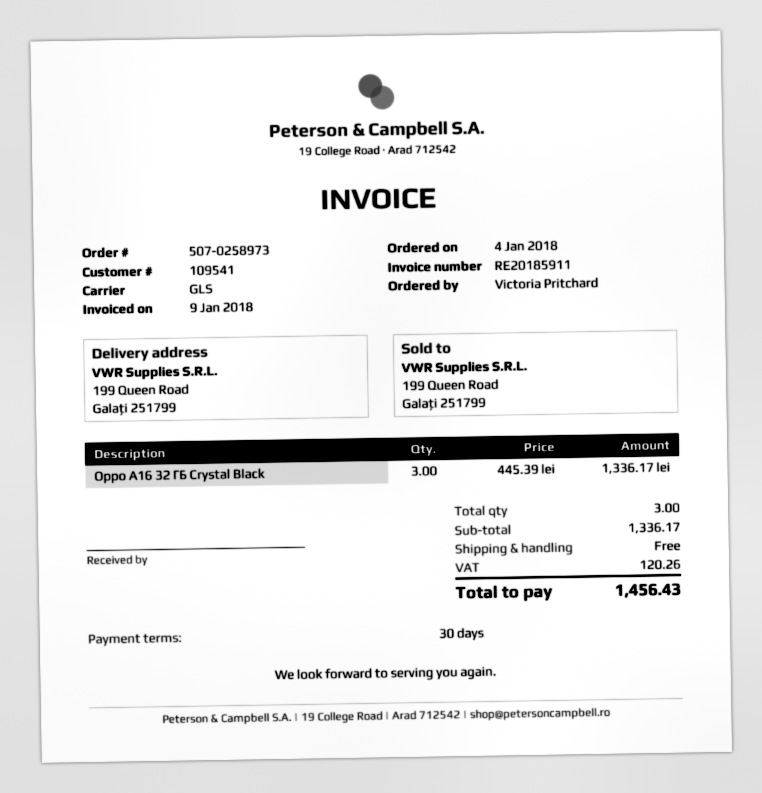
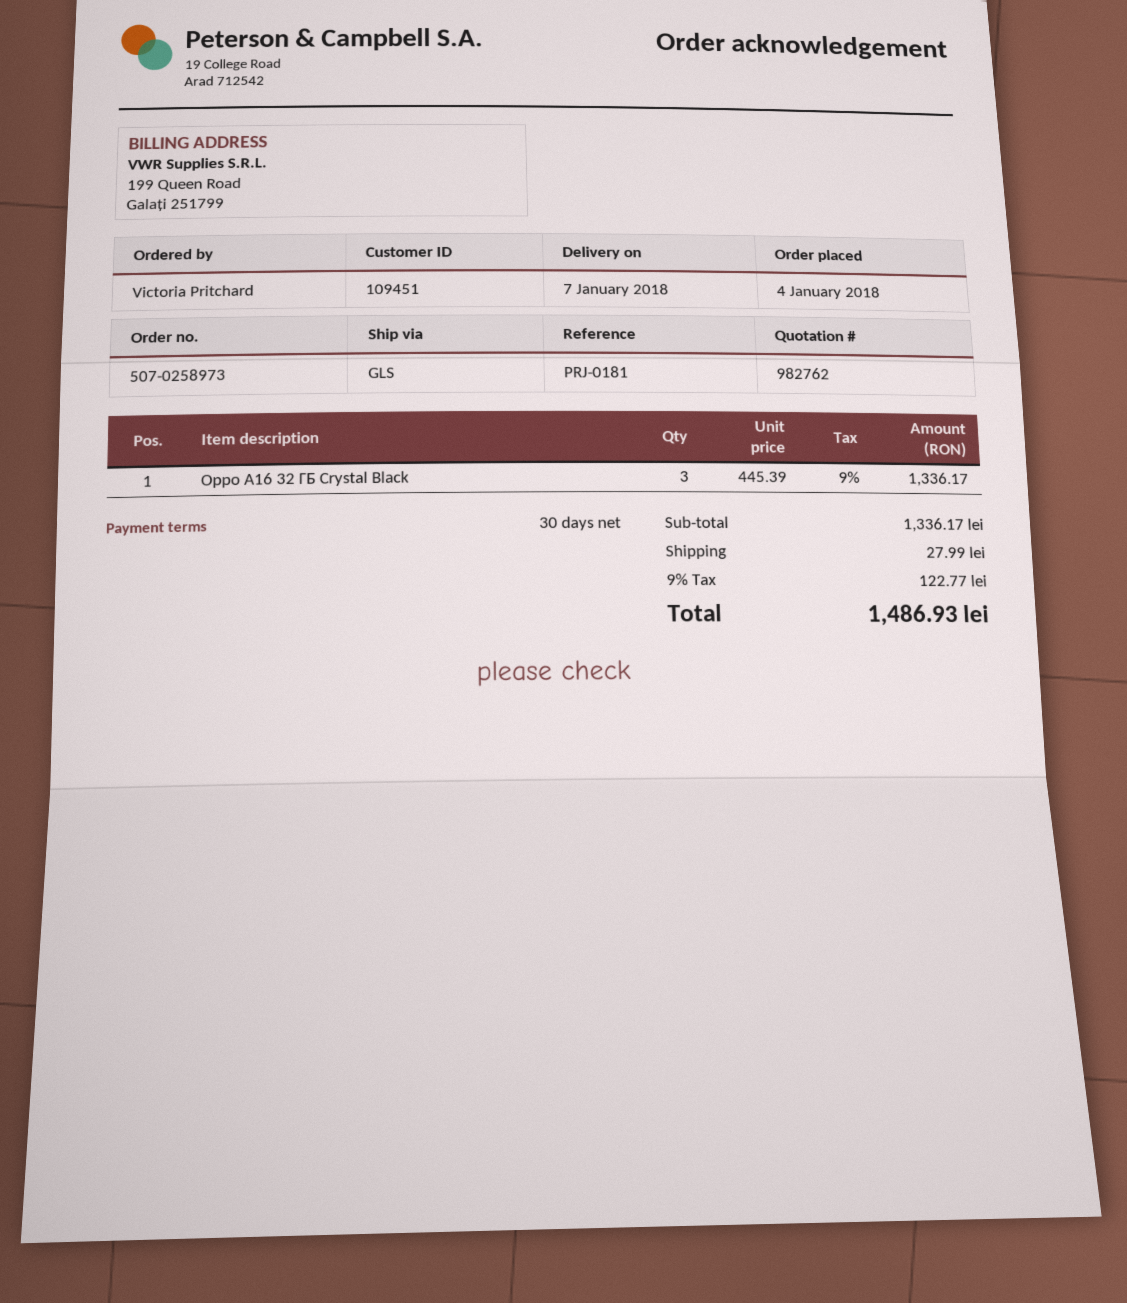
customer number: 109541 -> 109451
shipping: 0.00 -> 27.99
tax: 120.26 -> 122.77
total: 1456.43 -> 1486.93

